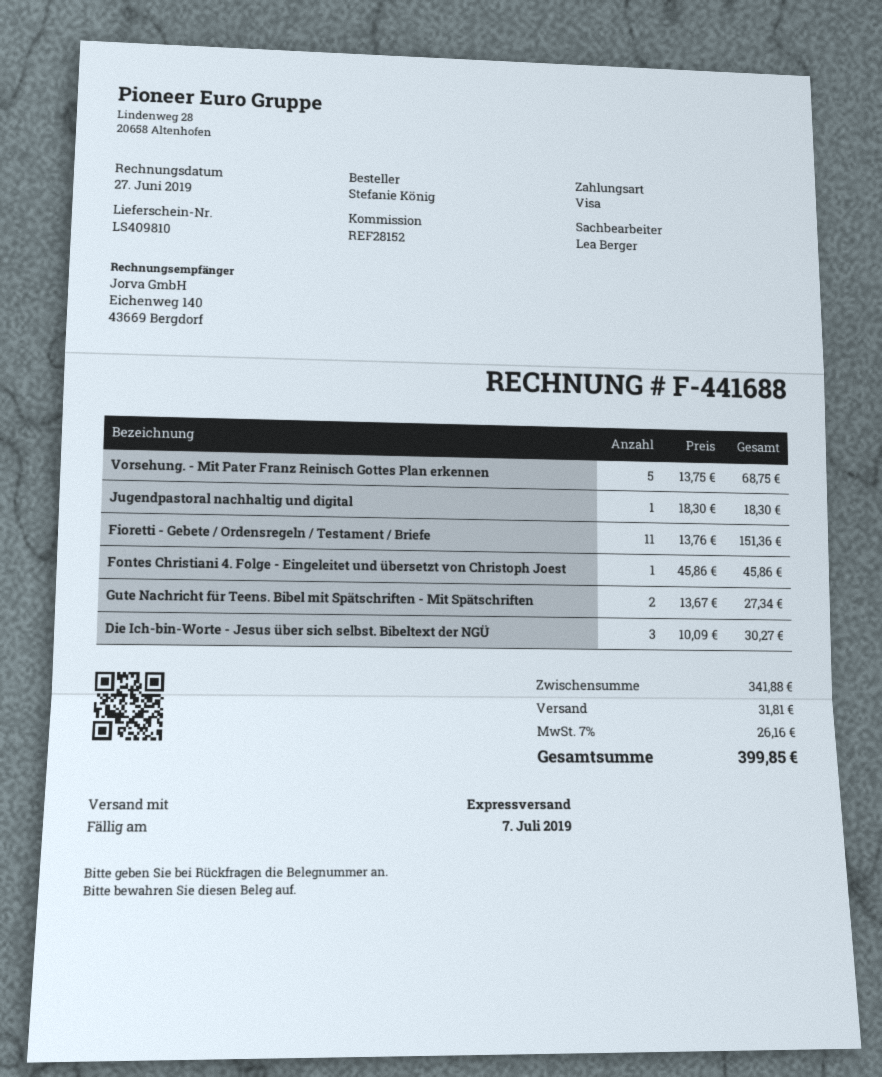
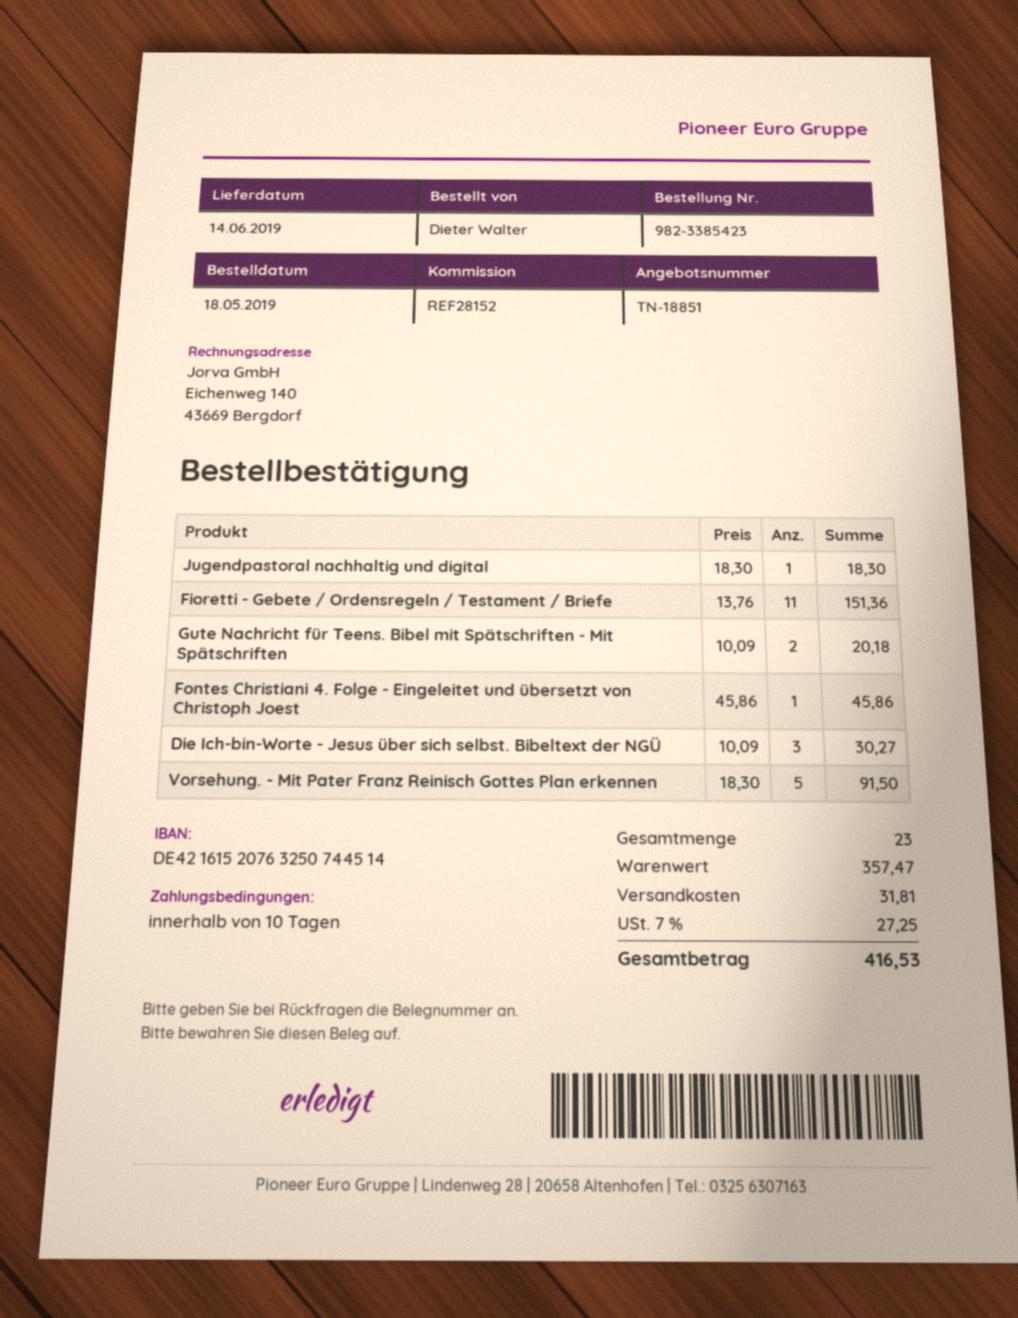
ordered by: Stefanie König -> Dieter Walter
Vorsehung. - Mit Pater Franz Reinisch Gottes Plan erkennen: 5 x 13.75 = 68.75 -> 5 x 18.30 = 91.50
Gute Nachricht für Teens. Bibel mit Spätschriften - Mit Spätschriften: 2 x 13.67 = 27.34 -> 2 x 10.09 = 20.18
subtotal: 341.88 -> 357.47
tax: 7% = 26.16 -> 7% = 27.25
total: 399.85 -> 416.53

